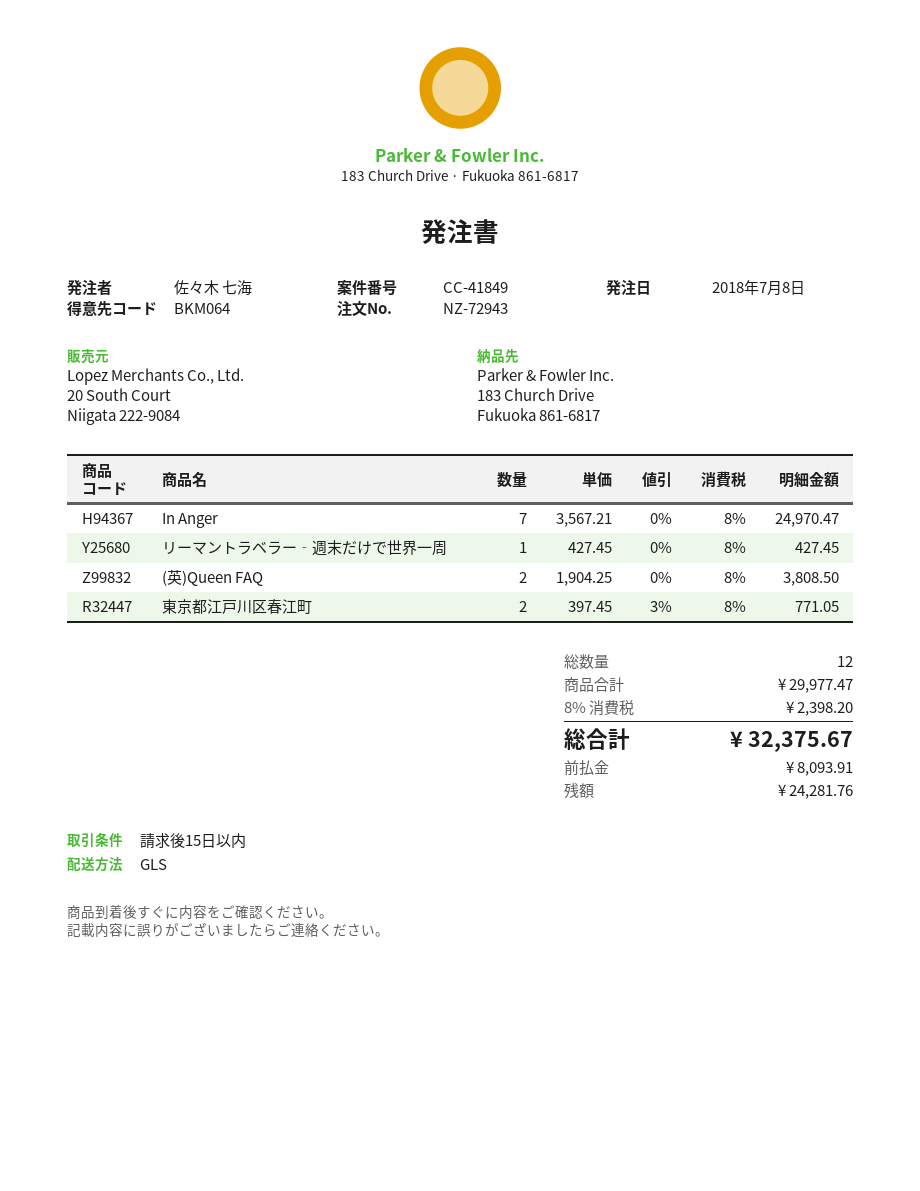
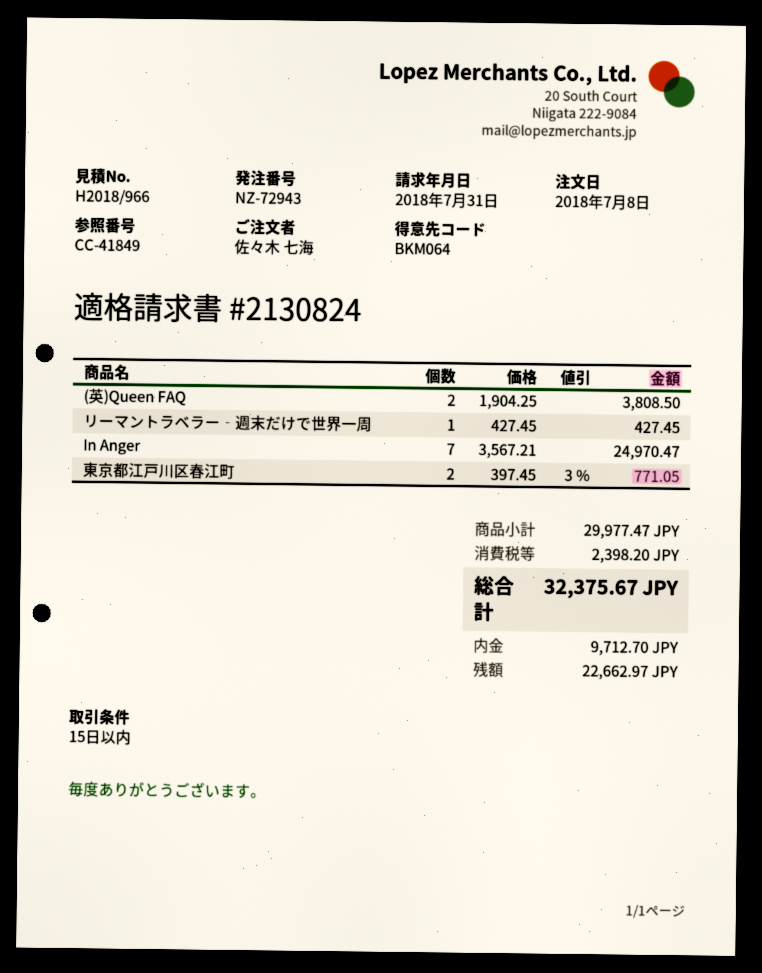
deposit: 8093.91 -> 9712.70
balance: 24281.76 -> 22662.97

